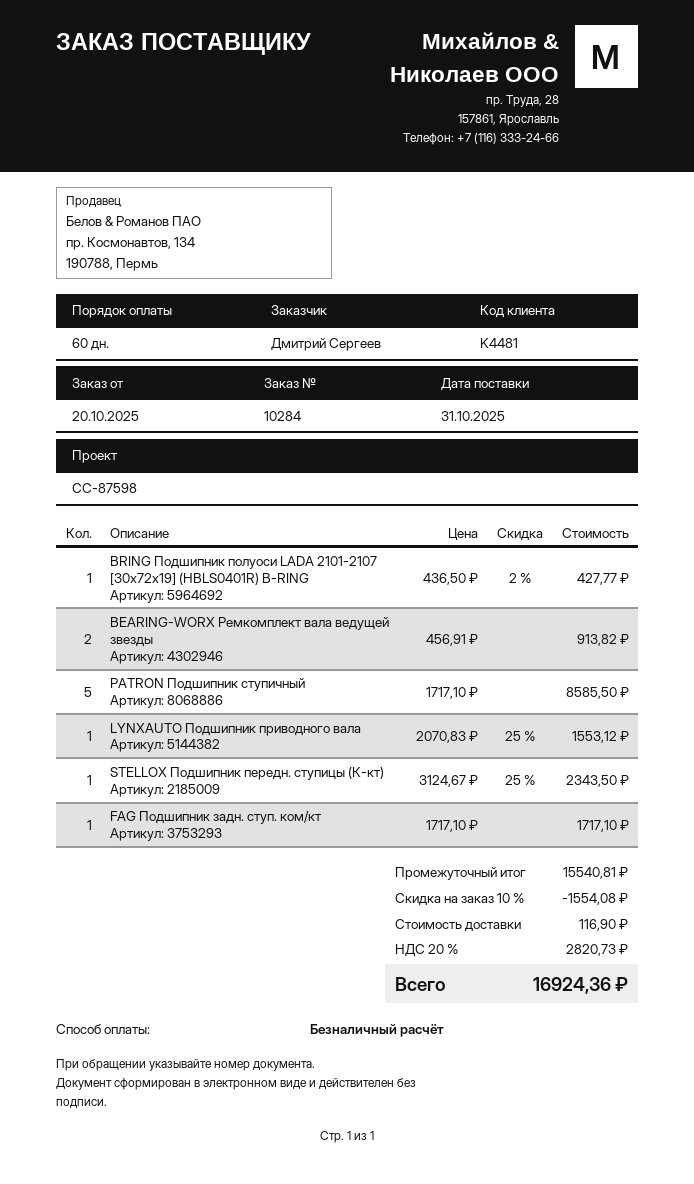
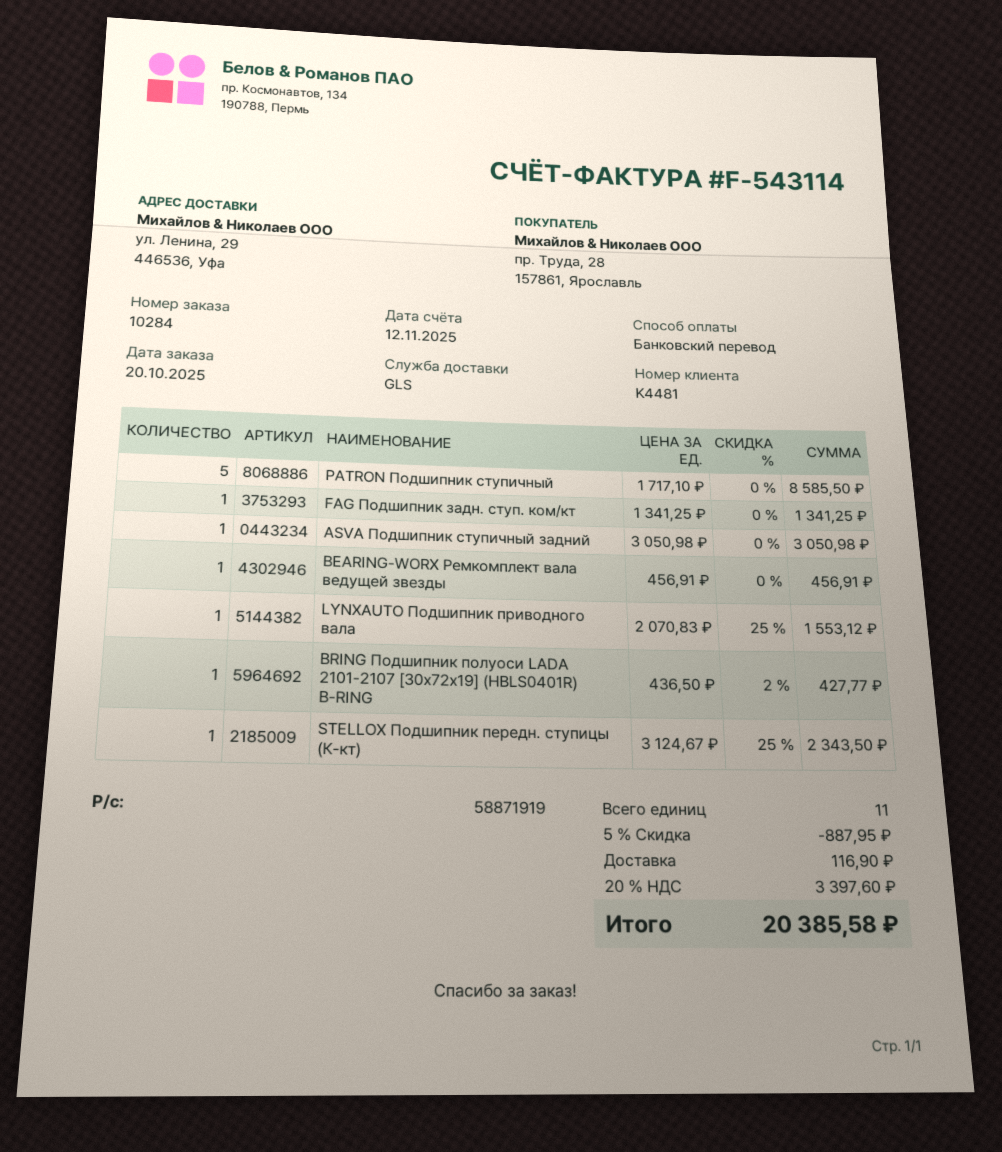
BEARING-WORX Ремкомплект вала ведущей звезды: 2 x 456.91 = 913.82 -> 1 x 456.91 = 456.91
FAG Подшипник задн. ступ. ком/кт: 1 x 1717.10 = 1717.10 -> 1 x 1341.25 = 1341.25
ASVA Подшипник ступичный задний: none -> 1 x 3050.98 = 3050.98
discount: 10% = 1554.08 -> 5% = 887.95
tax: 20% = 2820.73 -> 20% = 3397.60
total: 16924.36 -> 20385.58

